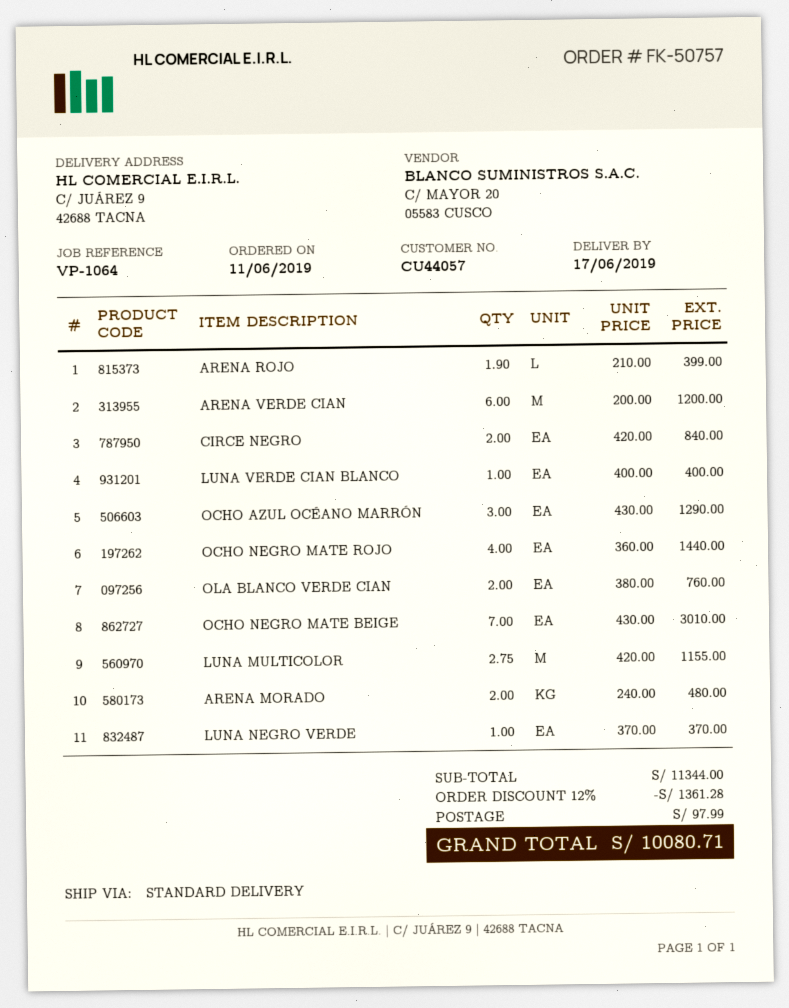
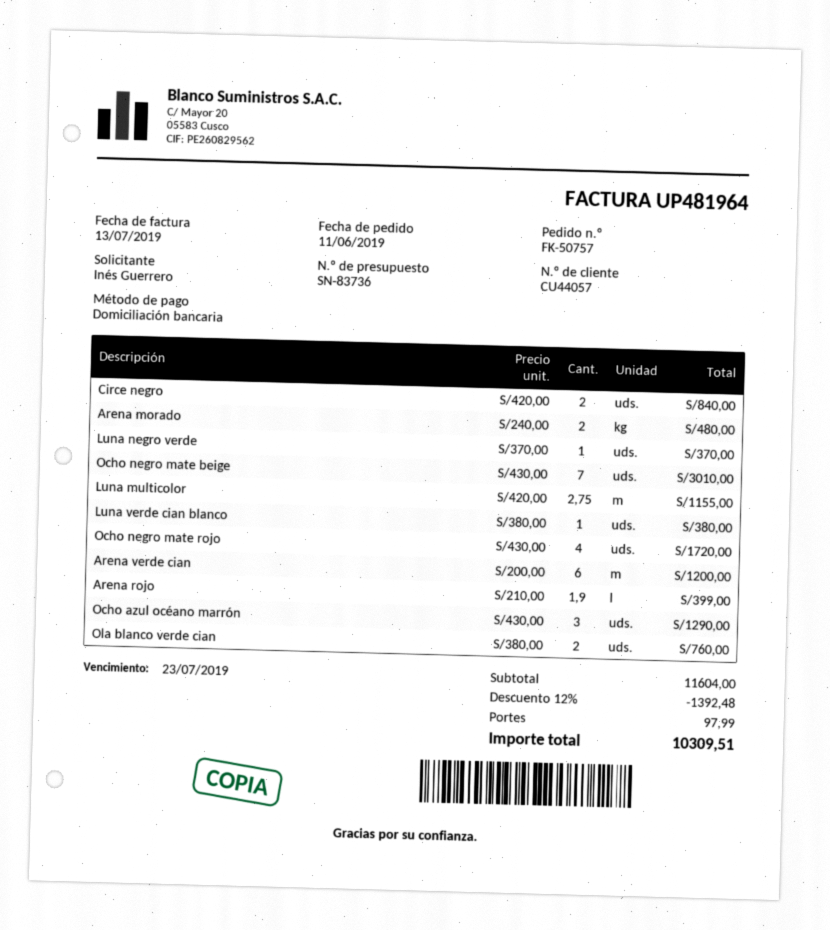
LUNA VERDE CIAN BLANCO: 1 x 400.00 = 400.00 -> 1 x 380.00 = 380.00
OCHO NEGRO MATE ROJO: 4 x 360.00 = 1440.00 -> 4 x 430.00 = 1720.00
subtotal: 11344.00 -> 11604.00
discount: 12% = 1361.28 -> 12% = 1392.48
total: 10080.71 -> 10309.51

